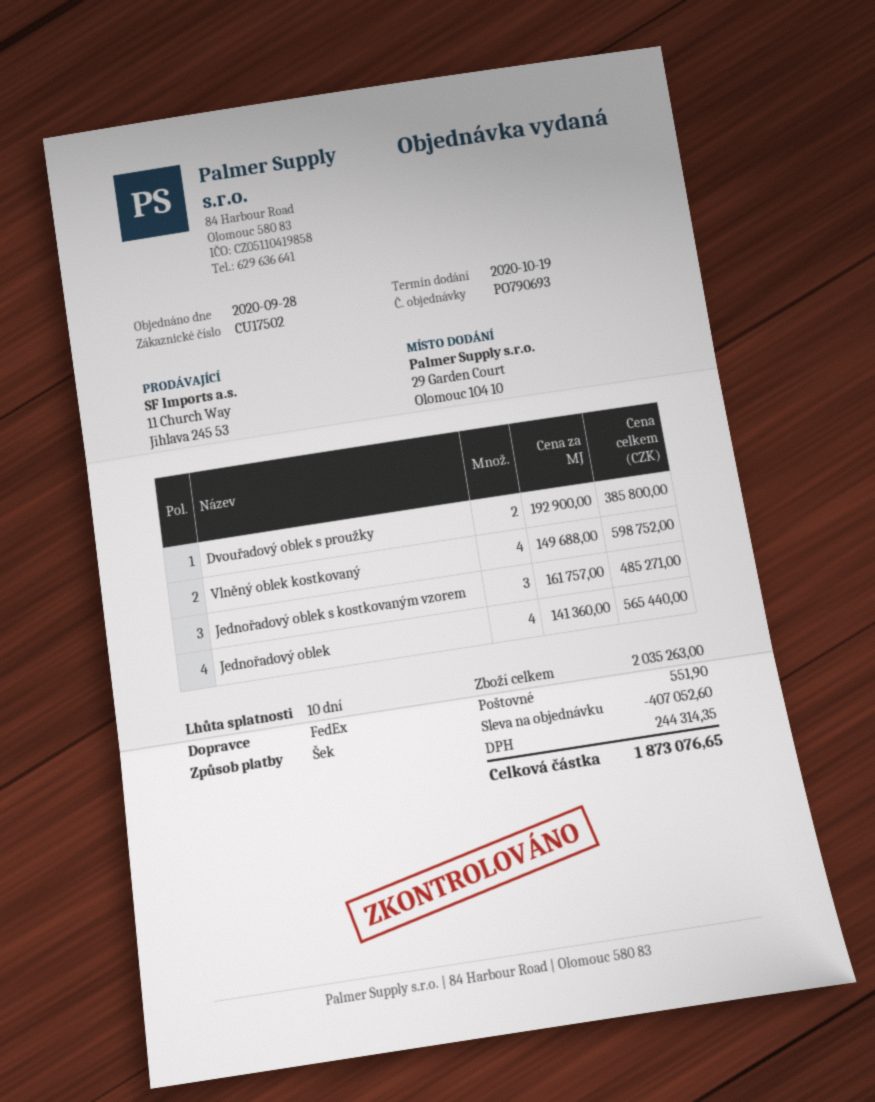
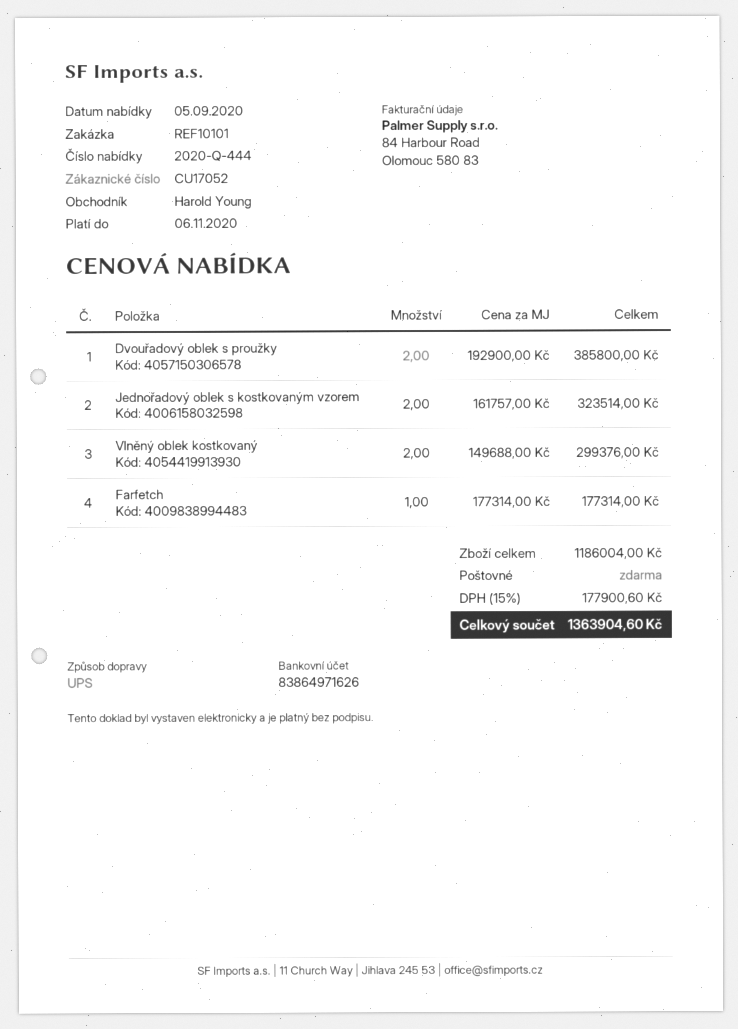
customer number: CU17502 -> CU17052
shipping method: FedEx -> UPS
Vlněný oblek kostkovaný: 4 x 149688.00 = 598752.00 -> 2 x 149688.00 = 299376.00
Jednořadový oblek s kostkovaným vzorem: 3 x 161757.00 = 485271.00 -> 2 x 161757.00 = 323514.00
Jednořadový oblek: 4 x 141360.00 = 565440.00 -> none
Farfetch: none -> 1 x 177314.00 = 177314.00
subtotal: 2035263.00 -> 1186004.00
discount: 407052.60 -> none
shipping: 551.90 -> 0.00
tax: 244314.35 -> 177900.60
total: 1873076.65 -> 1363904.60

